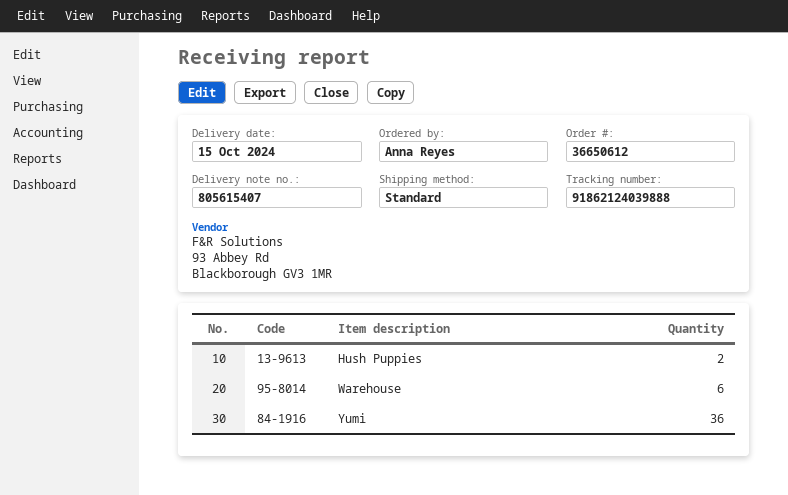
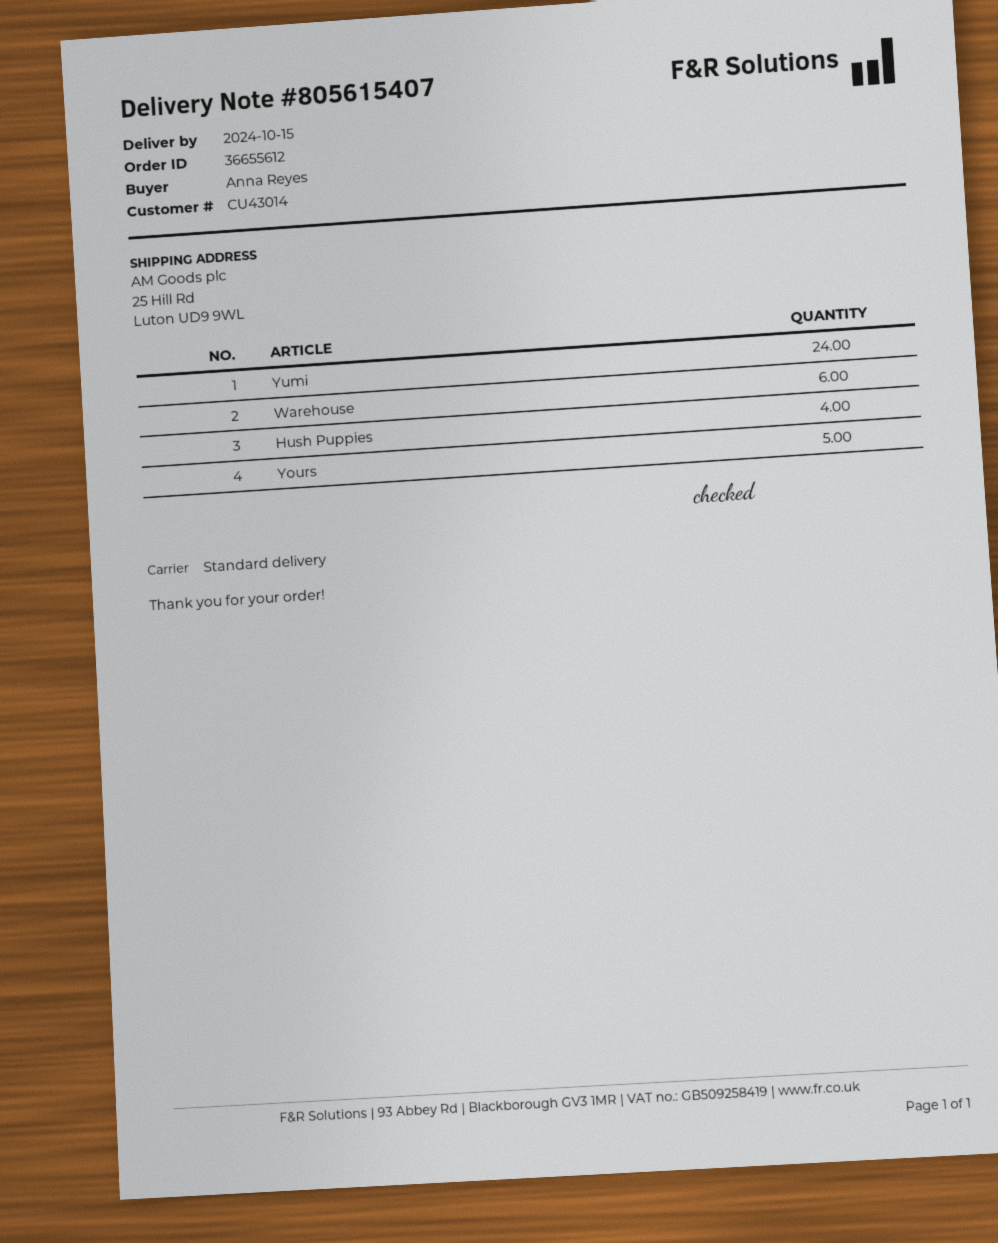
order number: 36650612 -> 36655612
Hush Puppies: 2 -> 4
Yumi: 36 -> 24
Yours: none -> 5

